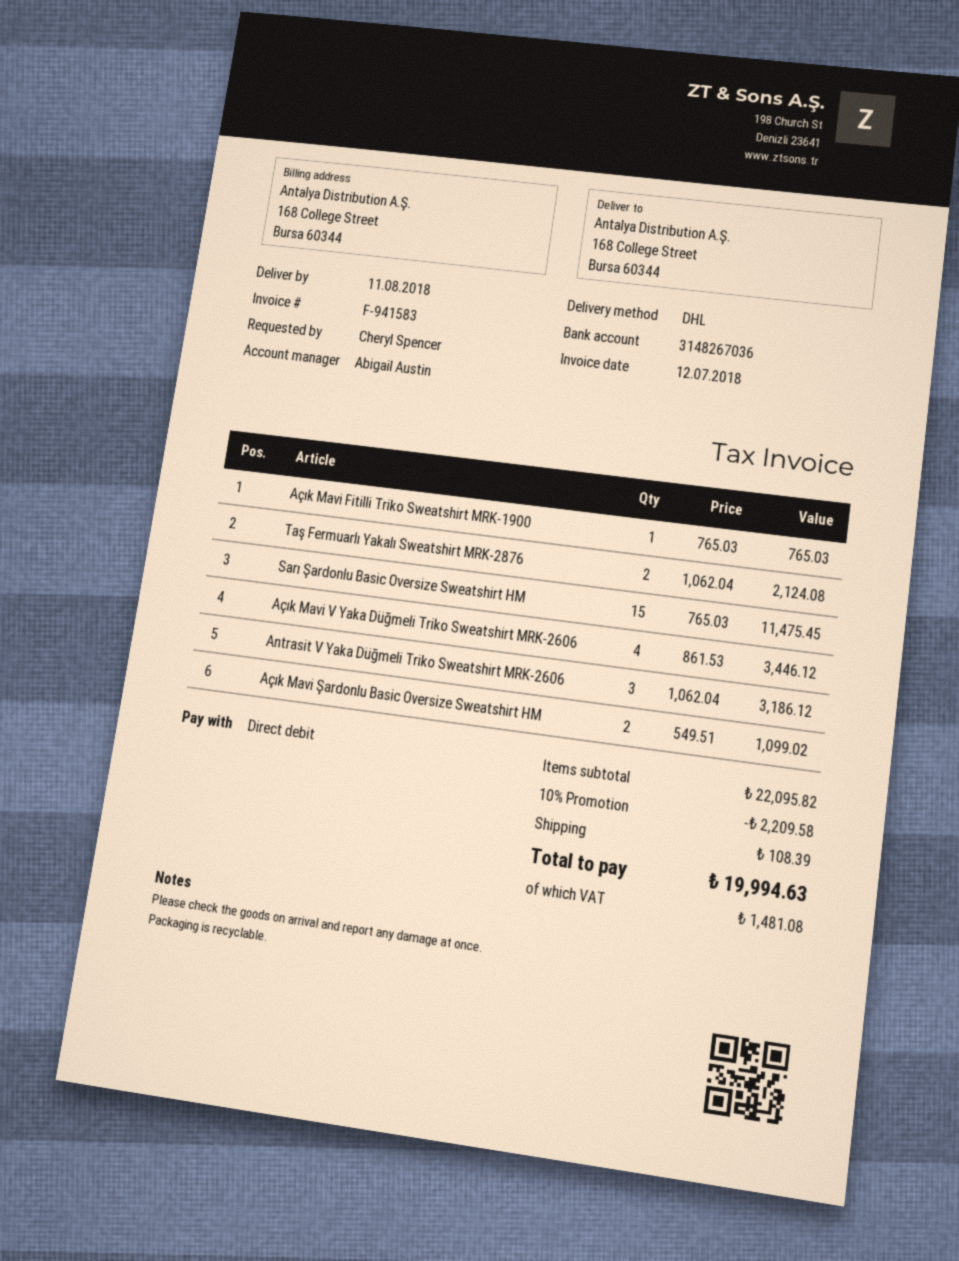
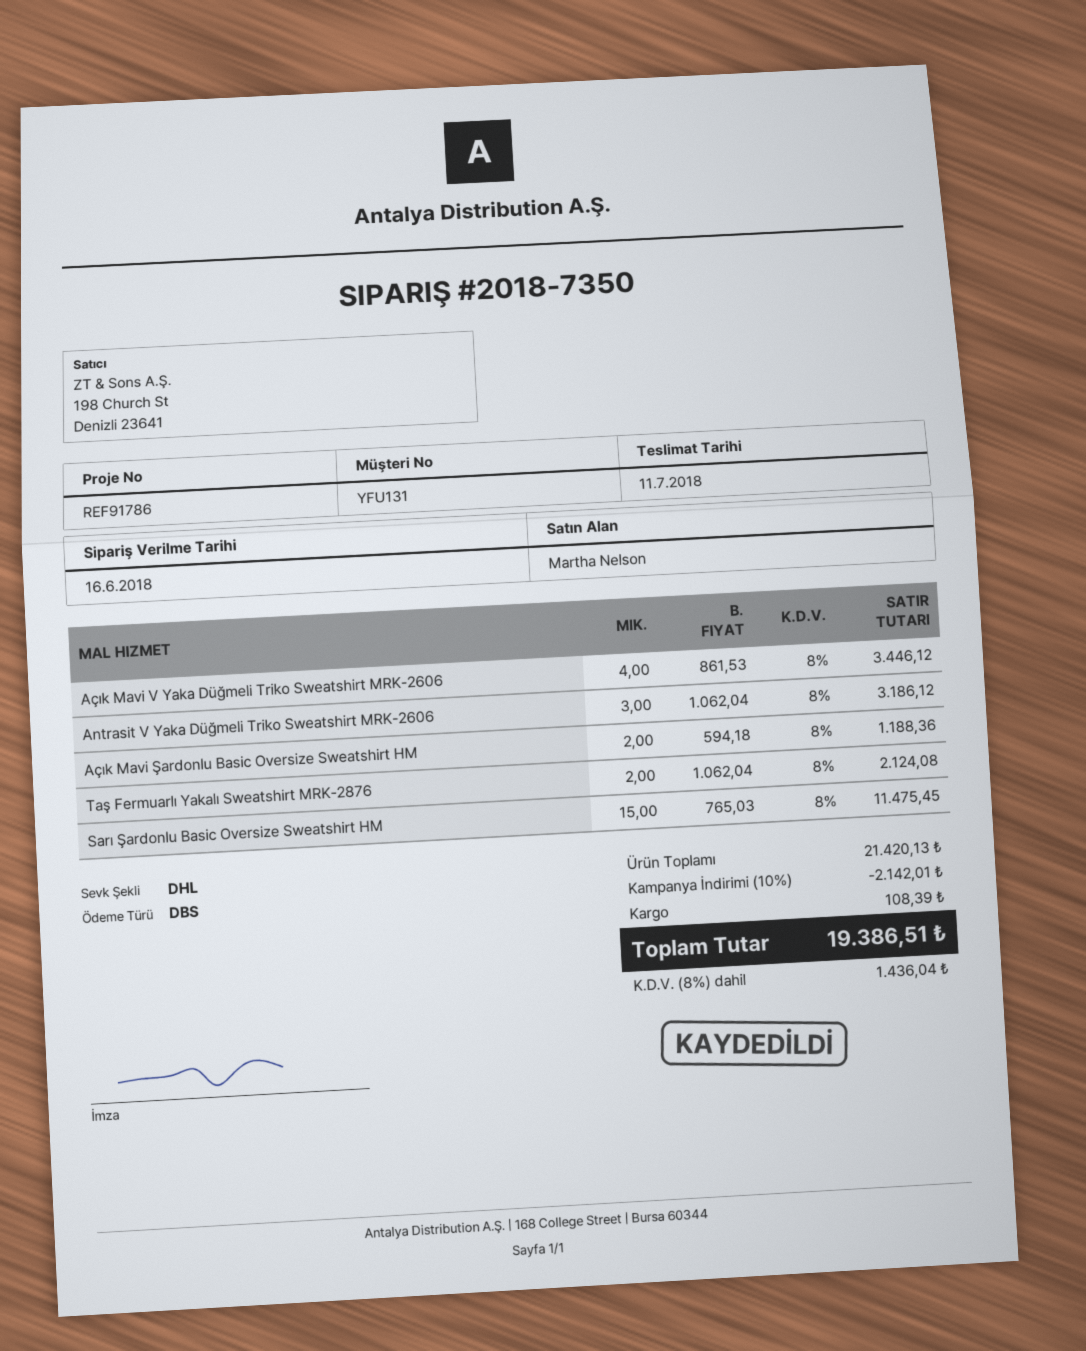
delivery date: 2018-08-11 -> 2018-07-11
ordered by: Cheryl Spencer -> Martha Nelson
Açık Mavi Fitilli Triko Sweatshirt MRK-1900: 1 x 765.03 = 765.03 -> none
Açık Mavi Şardonlu Basic Oversize Sweatshirt HM: 2 x 549.51 = 1099.02 -> 2 x 594.18 = 1188.36
subtotal: 22095.82 -> 21420.13
discount: 10% = 2209.58 -> 10% = 2142.01
tax: 1481.08 -> 1436.04
total: 19994.63 -> 19386.51

